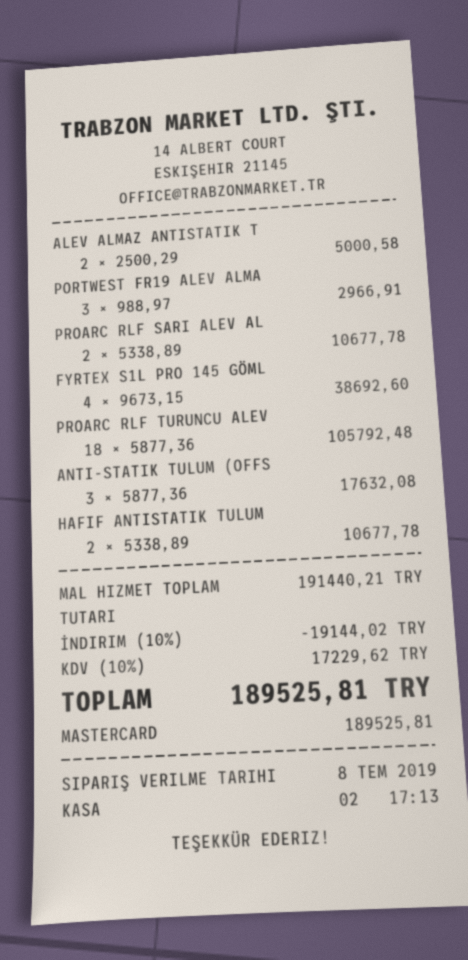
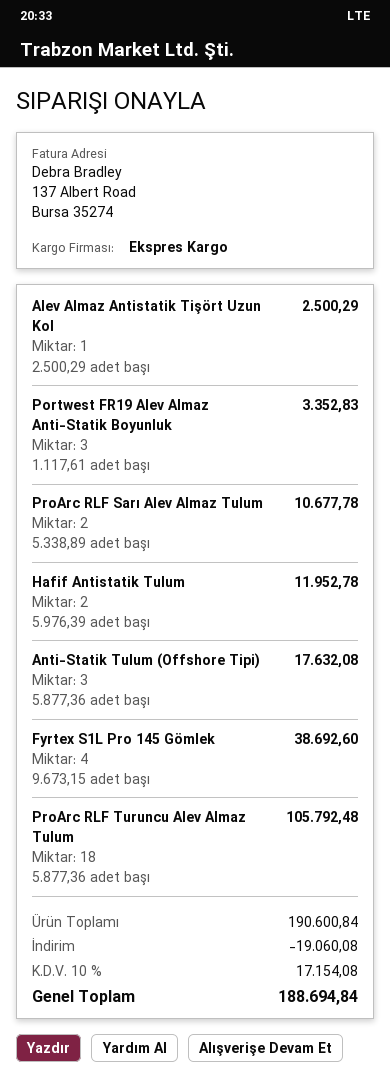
ALEV ALMAZ ANTISTATIK T: 2 x 2500.29 = 5000.58 -> 1 x 2500.29 = 2500.29
PORTWEST FR19 ALEV ALMA: 3 x 988.97 = 2966.91 -> 3 x 1117.61 = 3352.83
HAFIF ANTISTATIK TULUM: 2 x 5338.89 = 10677.78 -> 2 x 5976.39 = 11952.78
subtotal: 191440.21 -> 190600.84
discount: 19144.02 -> 19060.08
tax: 10% = 17229.62 -> 10% = 17154.08
total: 189525.81 -> 188694.84

